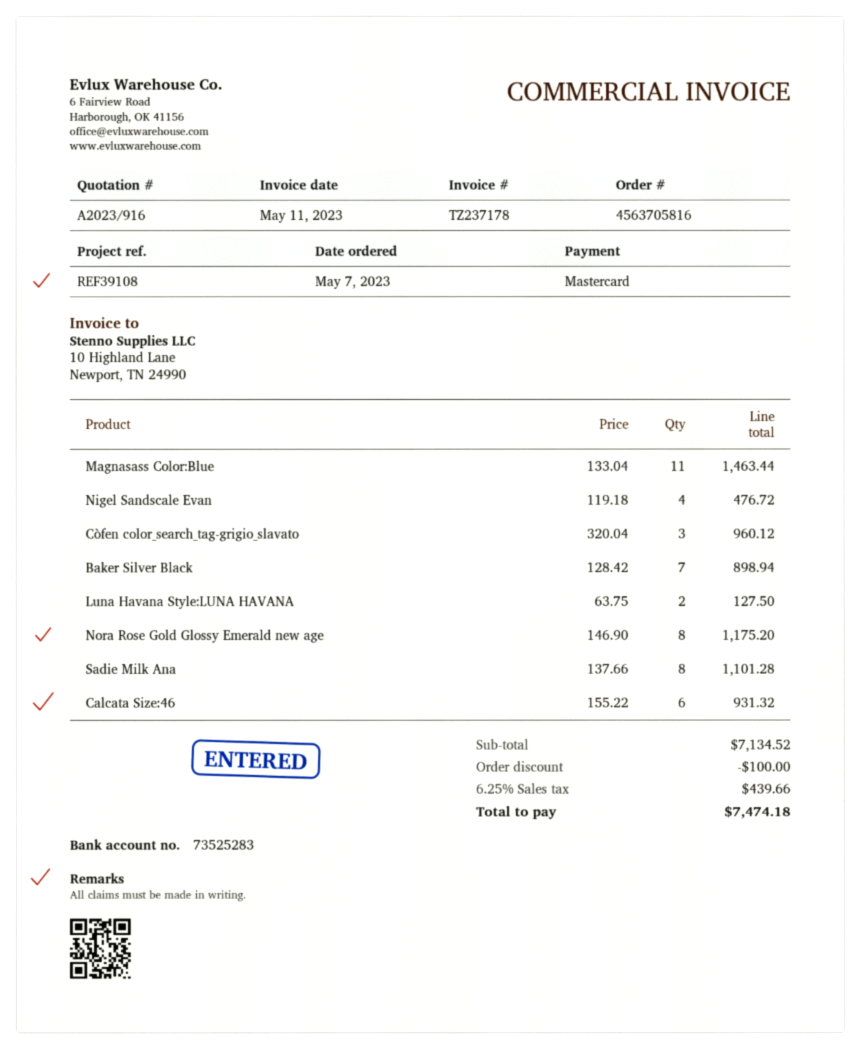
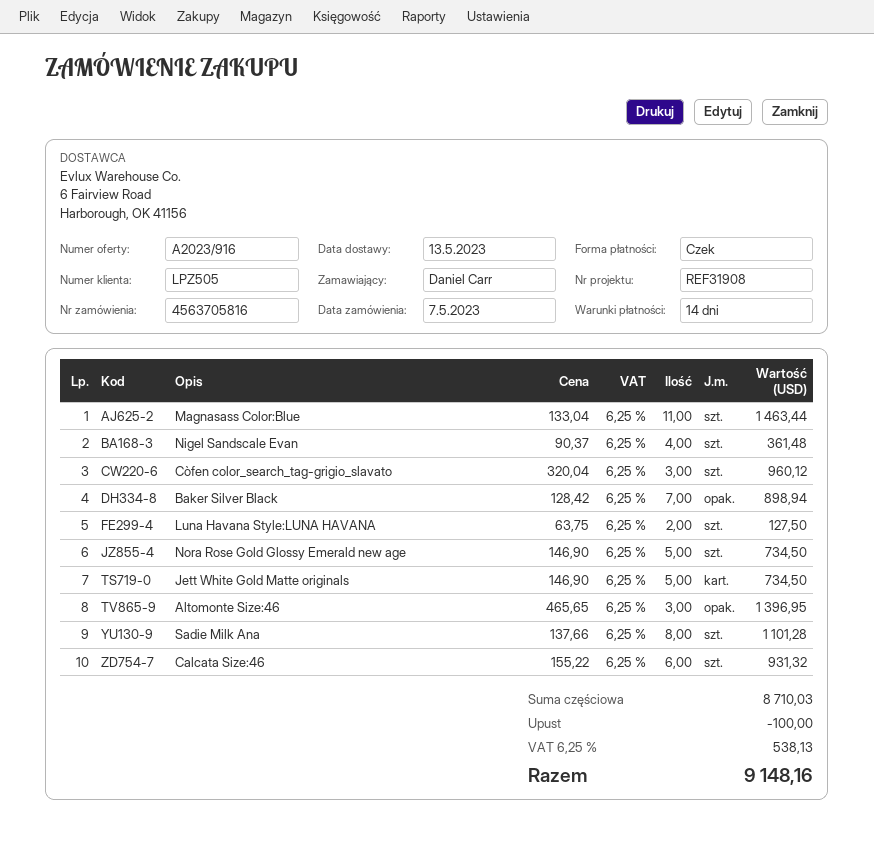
reference: REF39108 -> REF31908
payment method: Mastercard -> cheque
Nigel Sandscale Evan: 4 x 119.18 = 476.72 -> 4 x 90.37 = 361.48
Nora Rose Gold Glossy Emerald new age: 8 x 146.90 = 1175.20 -> 5 x 146.90 = 734.50
Jett White Gold Matte originals: none -> 5 x 146.90 = 734.50
Altomonte Size:46: none -> 3 x 465.65 = 1396.95
subtotal: 7134.52 -> 8710.03
tax: 6.25% = 439.66 -> 6.25% = 538.13
total: 7474.18 -> 9148.16

